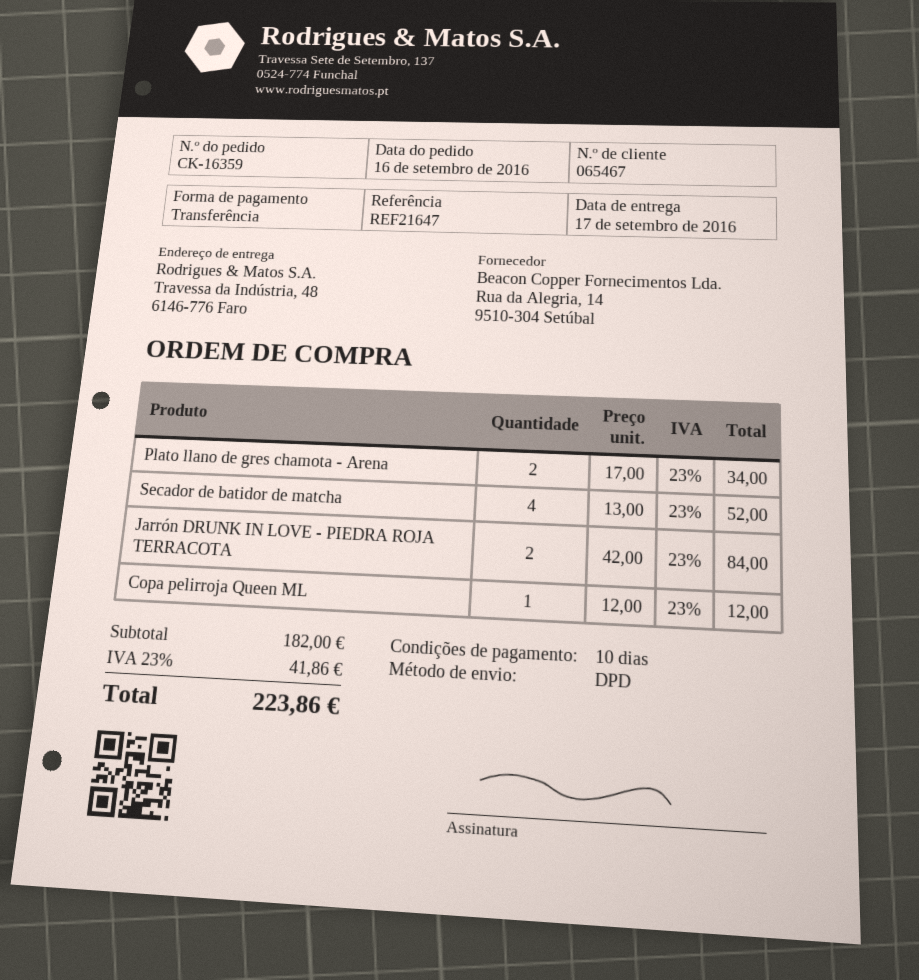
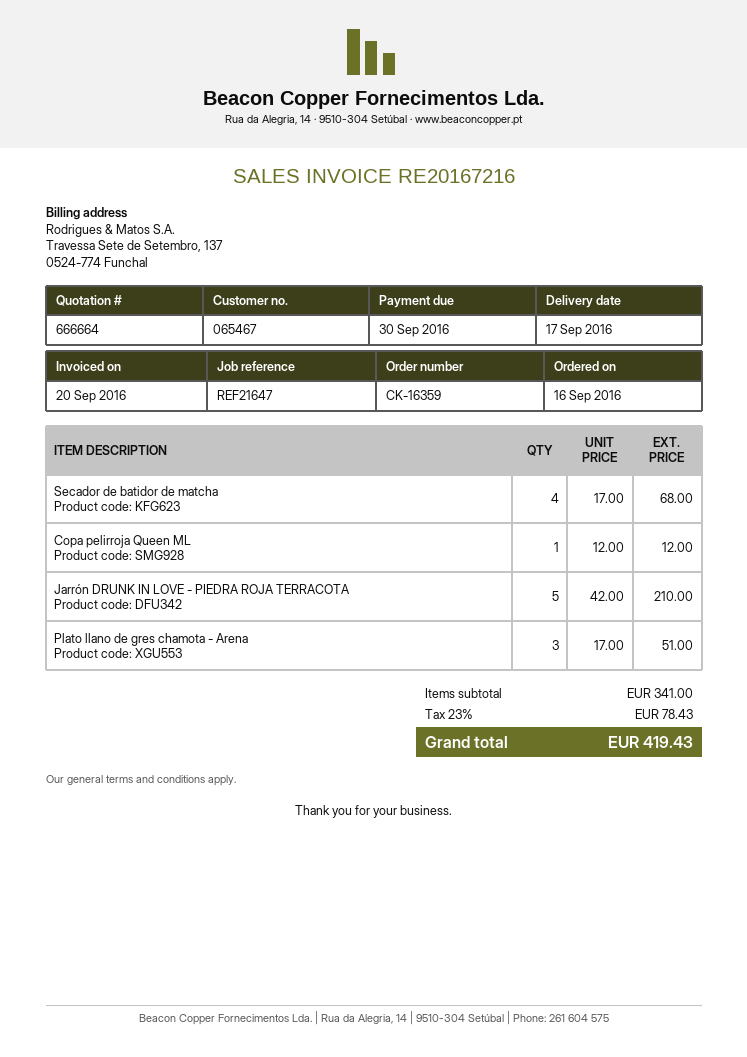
Plato llano de gres chamota - Arena: 2 x 17.00 = 34.00 -> 3 x 17.00 = 51.00
Secador de batidor de matcha: 4 x 13.00 = 52.00 -> 4 x 17.00 = 68.00
Jarrón DRUNK IN LOVE - PIEDRA ROJA TERRACOTA: 2 x 42.00 = 84.00 -> 5 x 42.00 = 210.00
subtotal: 182.00 -> 341.00
tax: 23% = 41.86 -> 23% = 78.43
total: 223.86 -> 419.43

